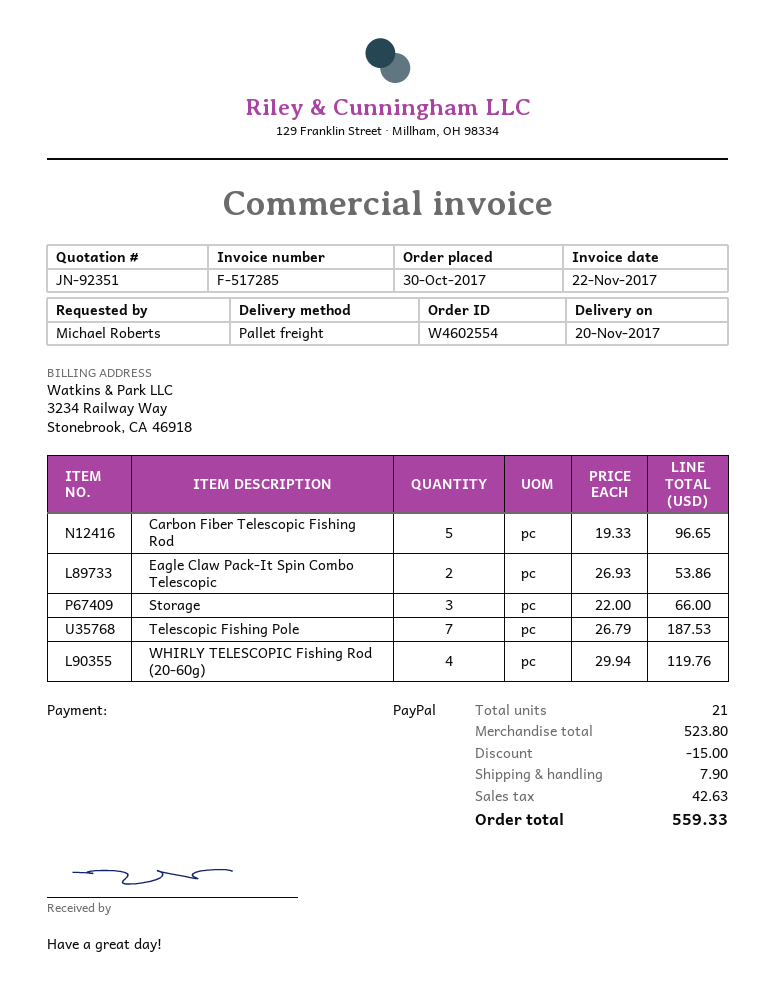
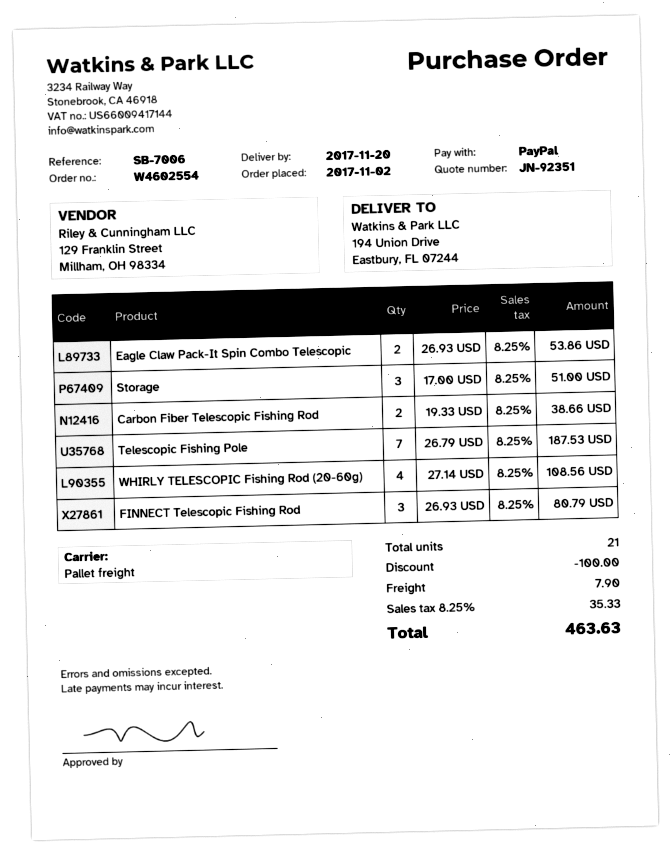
order date: 2017-10-30 -> 2017-11-02
Carbon Fiber Telescopic Fishing Rod: 5 x 19.33 = 96.65 -> 2 x 19.33 = 38.66
Storage: 3 x 22.00 = 66.00 -> 3 x 17.00 = 51.00
WHIRLY TELESCOPIC Fishing Rod (20-60g): 4 x 29.94 = 119.76 -> 4 x 27.14 = 108.56
FINNECT Telescopic Fishing Rod: none -> 3 x 26.93 = 80.79
discount: 15.00 -> 100.00
tax: 42.63 -> 35.33
total: 559.33 -> 463.63

